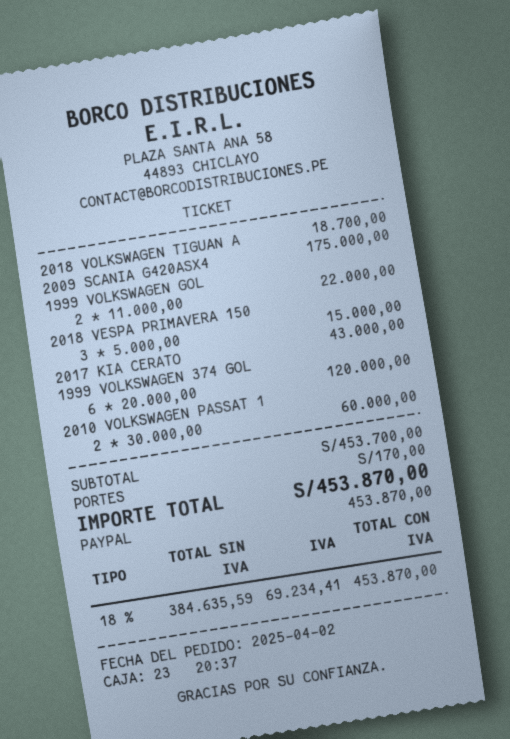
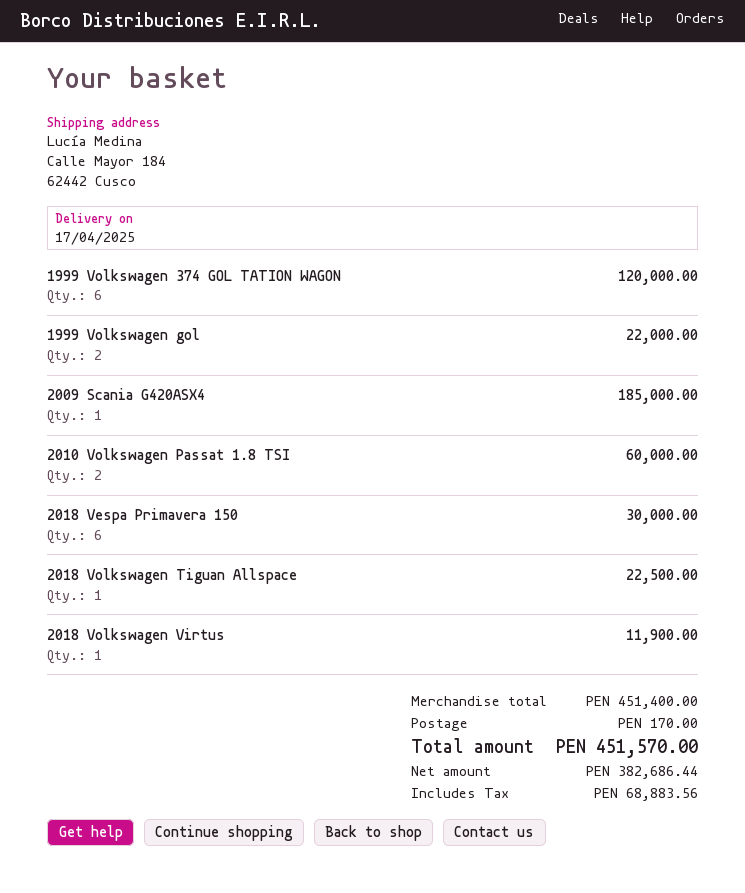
2018 VOLKSWAGEN TIGUAN A: 1 for 18700.00 -> 1 for 22500.00
2009 SCANIA G420ASX4: 1 for 175000.00 -> 1 for 185000.00
2018 VESPA PRIMAVERA 150: 3 for 15000.00 -> 6 for 30000.00
2017 KIA CERATO: 1 for 43000.00 -> none
2018 Volkswagen Virtus: none -> 1 for 11900.00
subtotal: 453700.00 -> 451400.00
net: 384635.59 -> 382686.44
tax: 69234.41 -> 68883.56
total: 453870.00 -> 451570.00

